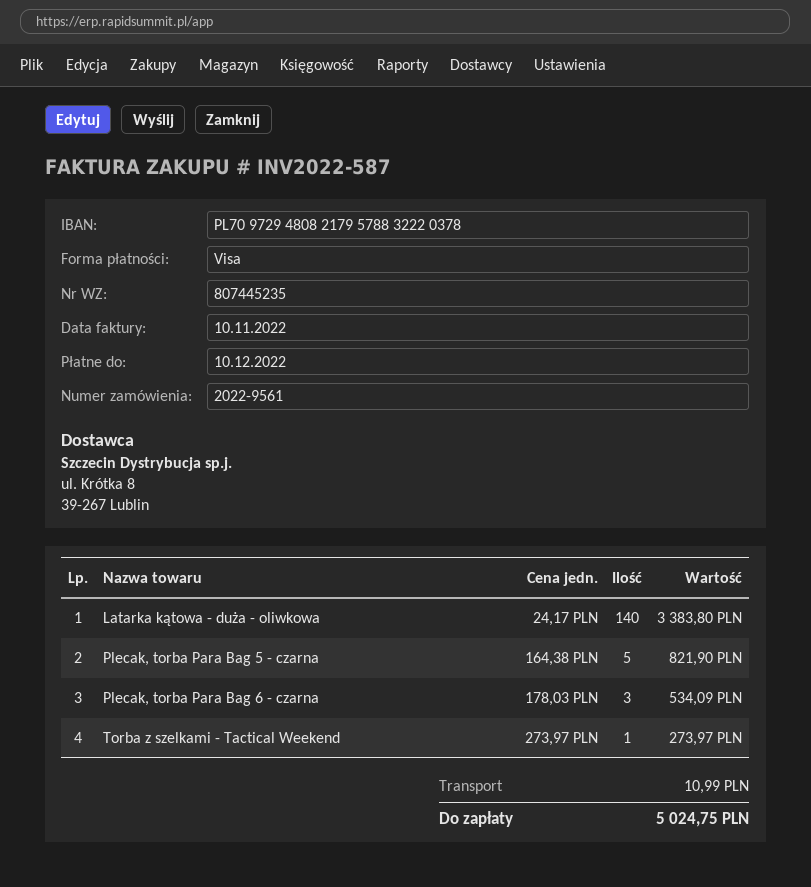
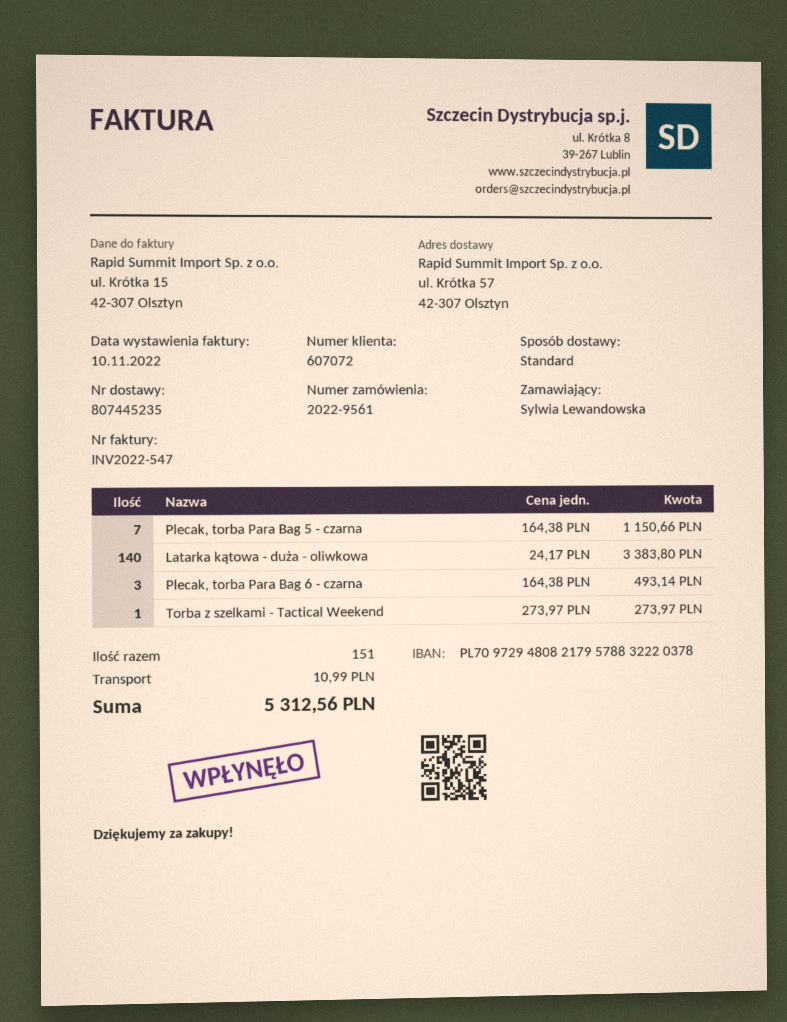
invoice number: INV2022-587 -> INV2022-547
Plecak, torba Para Bag 5 - czarna: 5 x 164.38 = 821.90 -> 7 x 164.38 = 1150.66
Plecak, torba Para Bag 6 - czarna: 3 x 178.03 = 534.09 -> 3 x 164.38 = 493.14
total: 5024.75 -> 5312.56

